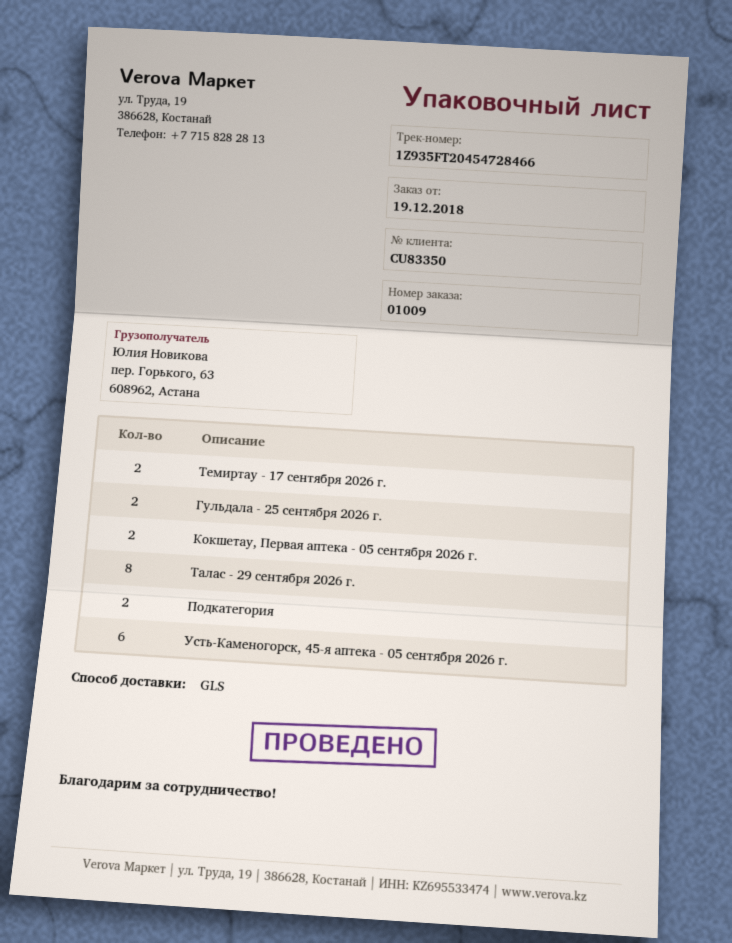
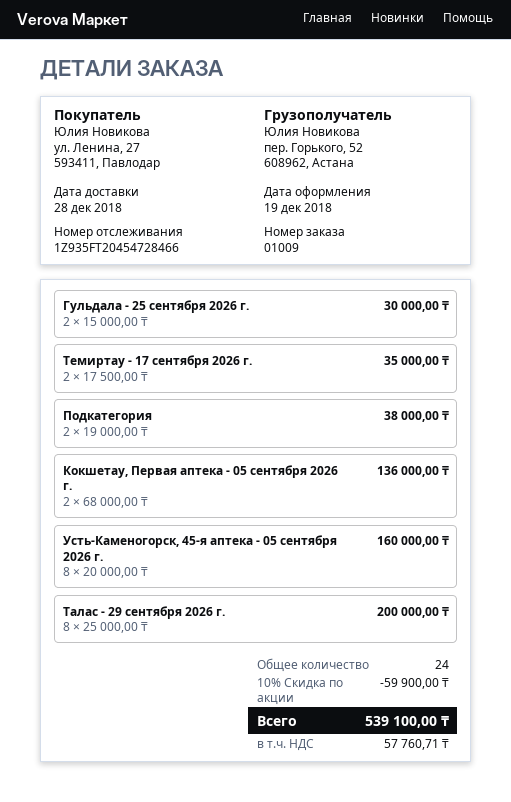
ship to: пер. Горького, 63, 608962, Астана -> пер. Горького, 52, 608962, Астана
Усть-Каменогорск, 45-я аптека - 05 сентября 2026 г.: 6 -> 8

